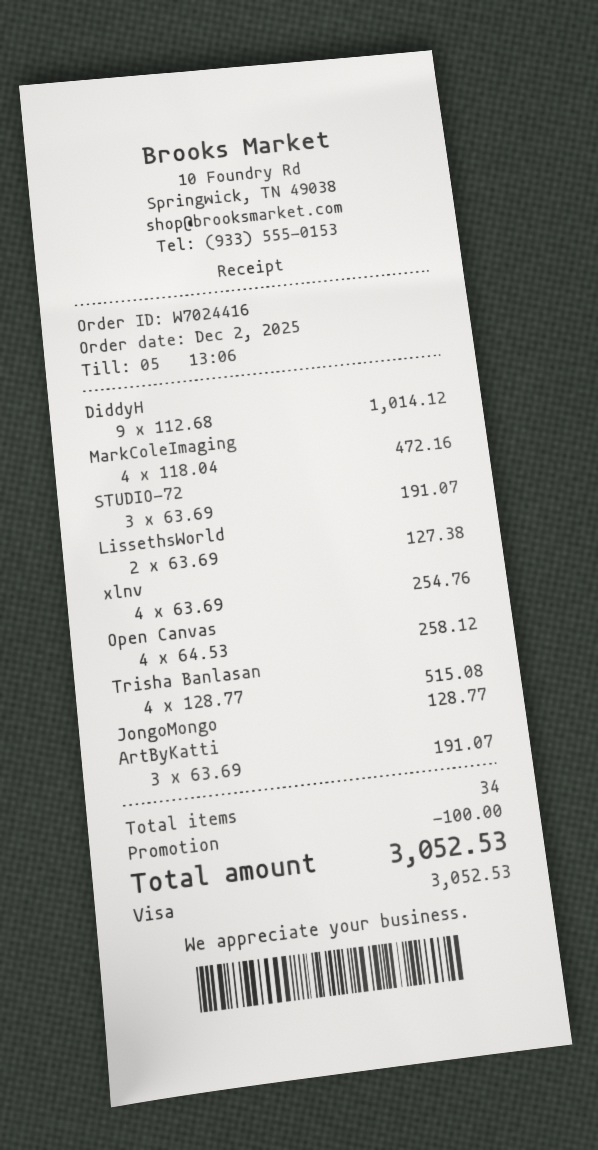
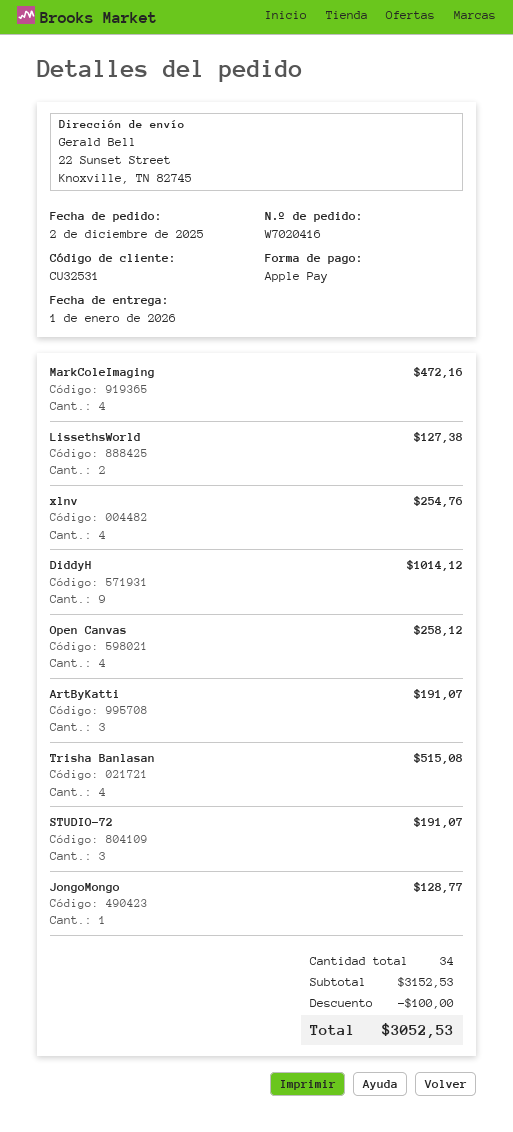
order number: W7024416 -> W7020416
payment method: Visa -> Apple Pay

